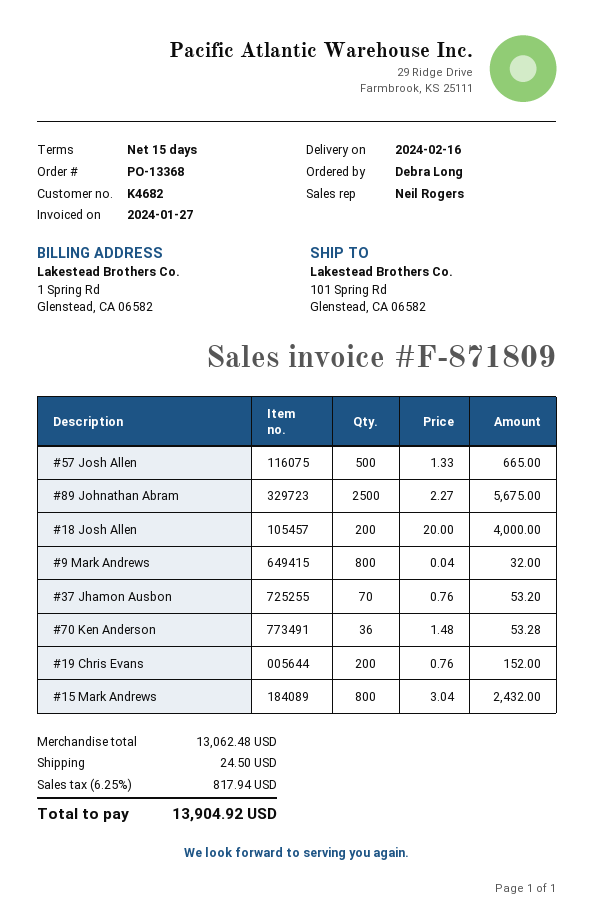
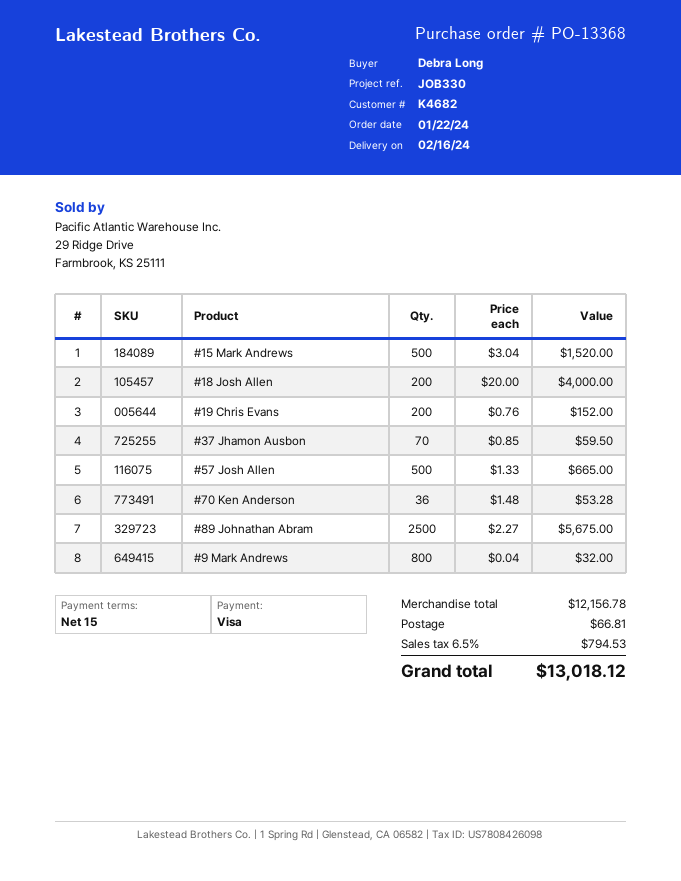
#37 Jhamon Ausbon: 70 x 0.76 = 53.20 -> 70 x 0.85 = 59.50
#15 Mark Andrews: 800 x 3.04 = 2432.00 -> 500 x 3.04 = 1520.00
subtotal: 13062.48 -> 12156.78
shipping: 24.50 -> 66.81
tax: 6.25% = 817.94 -> 6.5% = 794.53
total: 13904.92 -> 13018.12

